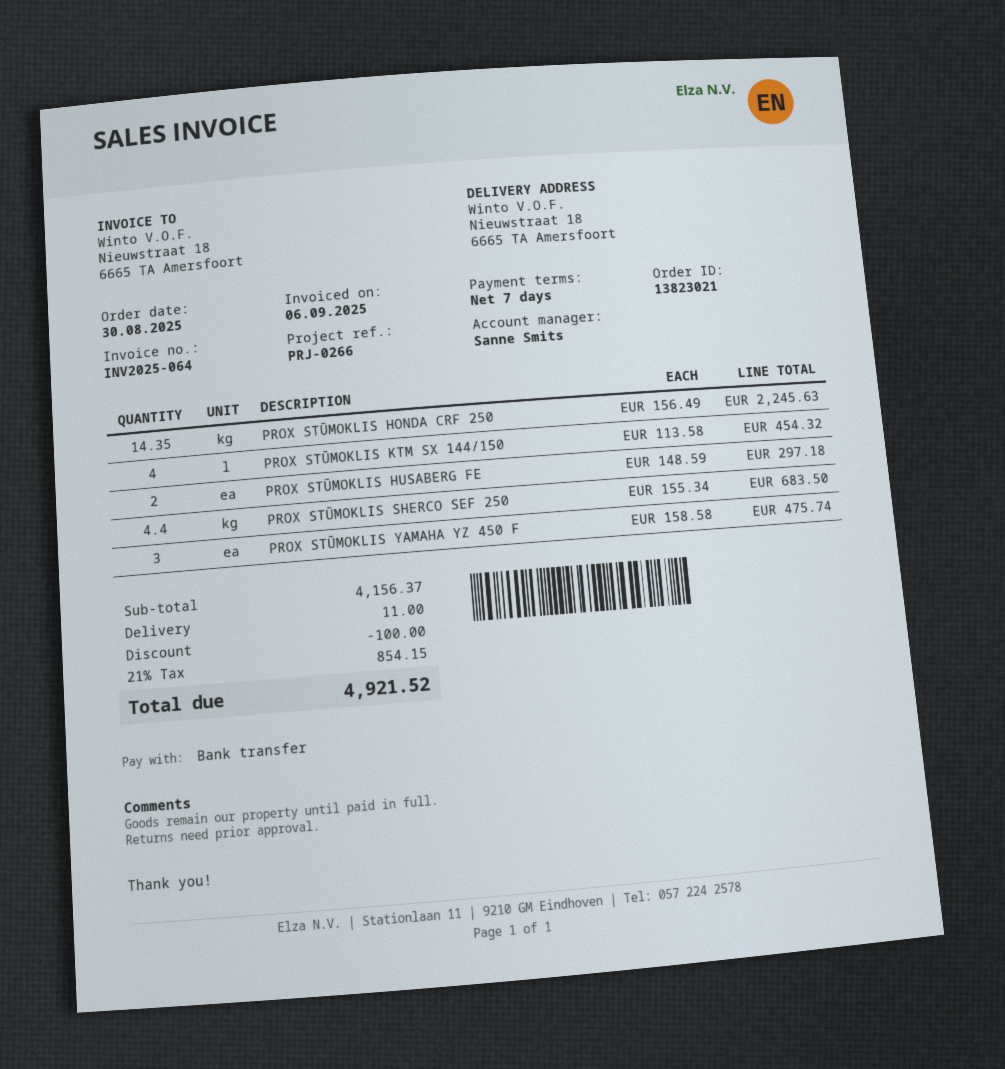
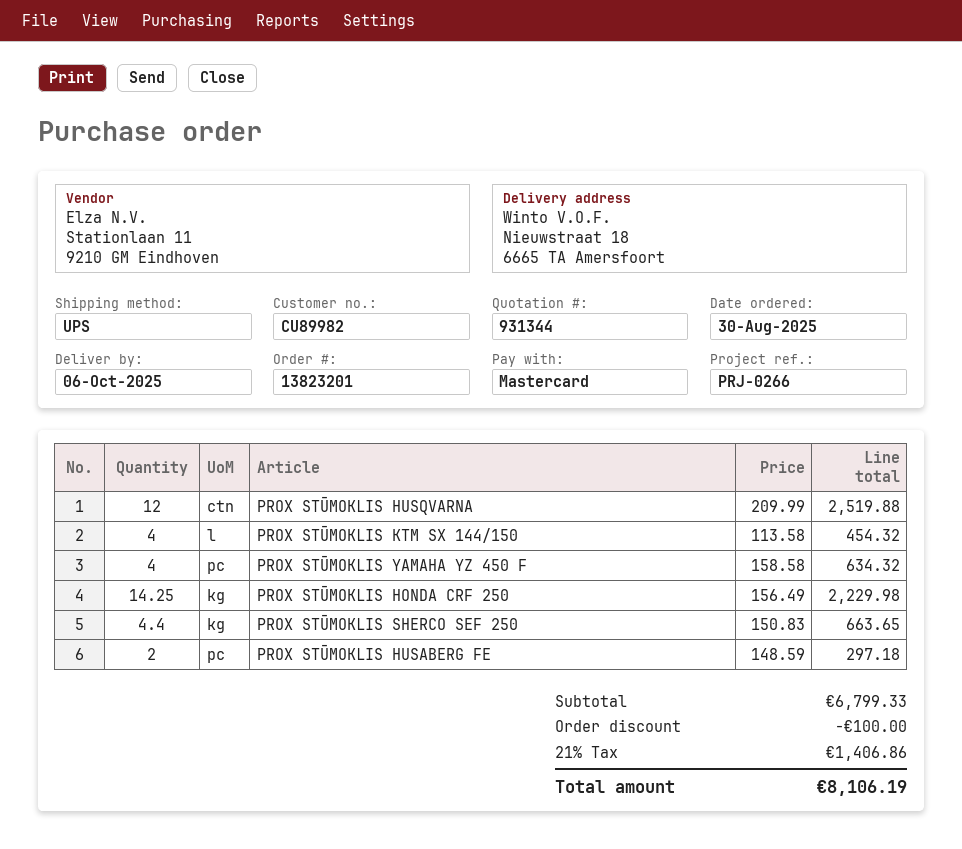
order number: 13823021 -> 13823201
payment method: bank transfer -> Mastercard
PROX STŪMOKLIS HONDA CRF 250: 14.35 x 156.49 = 2245.63 -> 14.25 x 156.49 = 2229.98
PROX STŪMOKLIS SHERCO SEF 250: 4.4 x 155.34 = 683.50 -> 4.4 x 150.83 = 663.65
PROX STŪMOKLIS YAMAHA YZ 450 F: 3 x 158.58 = 475.74 -> 4 x 158.58 = 634.32
PROX STŪMOKLIS HUSQVARNA: none -> 12 x 209.99 = 2519.88
subtotal: 4156.37 -> 6799.33
shipping: 11.00 -> none
tax: 21% = 854.15 -> 21% = 1406.86
total: 4921.52 -> 8106.19

